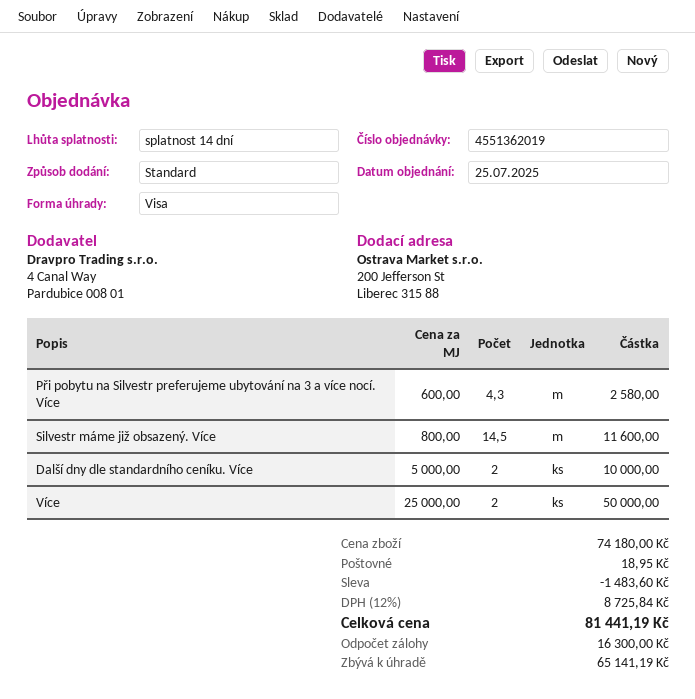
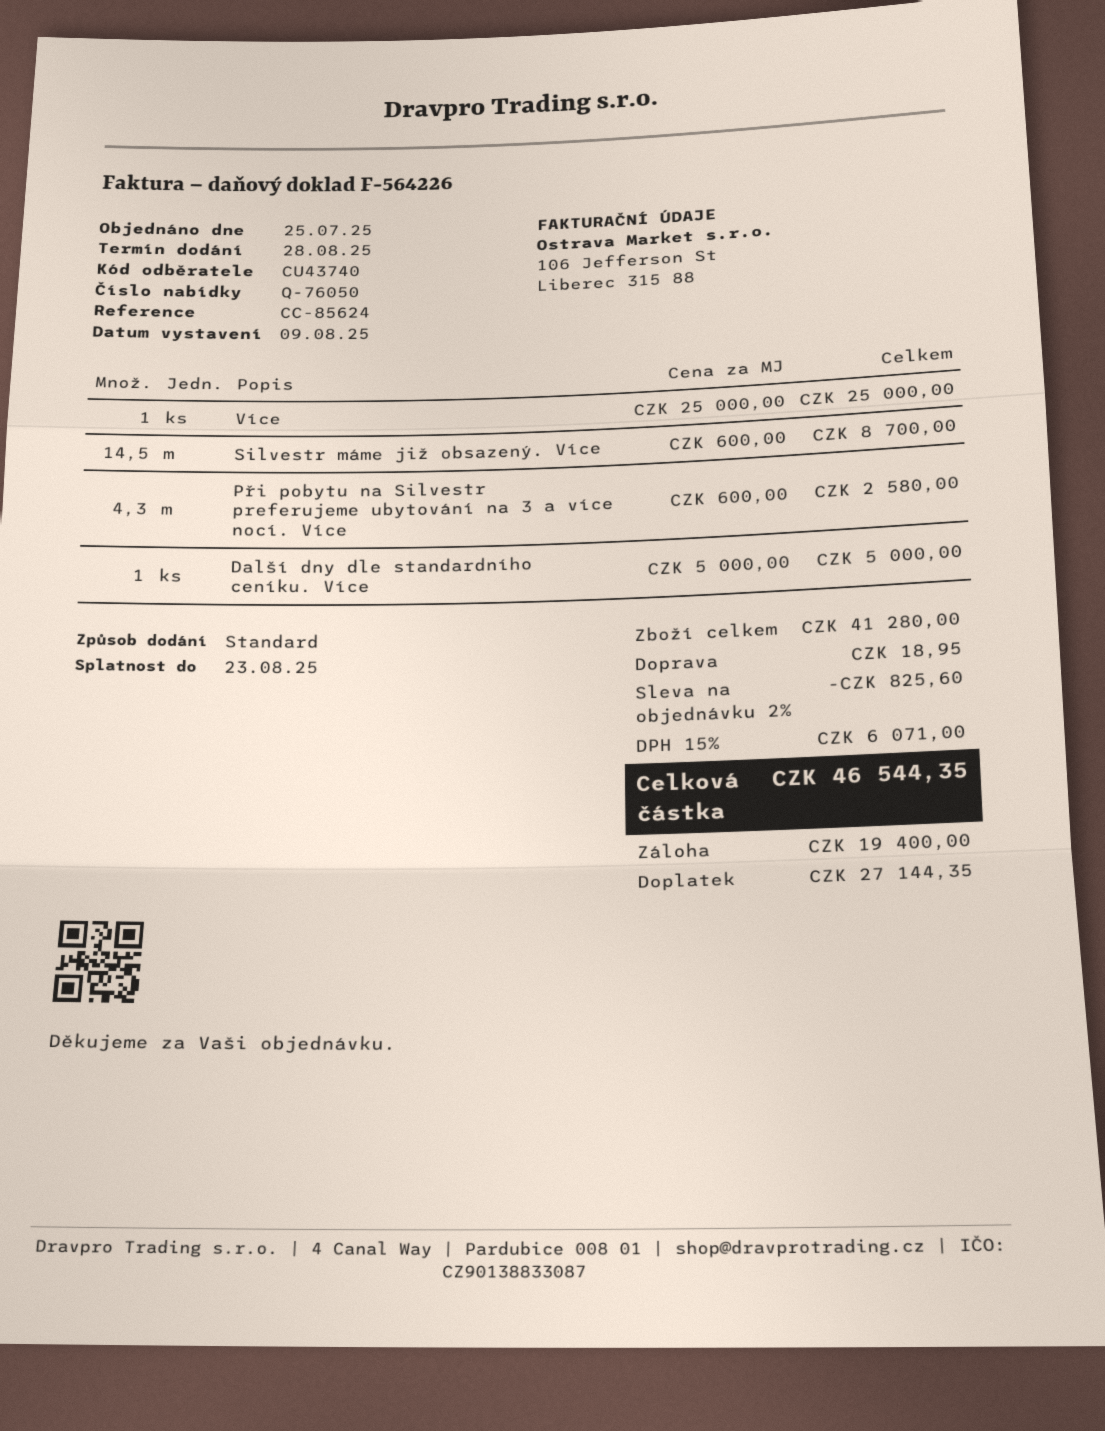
Silvestr máme již obsazený. Více: 14.5 x 800.00 = 11600.00 -> 14.5 x 600.00 = 8700.00
Další dny dle standardního ceníku. Více: 2 x 5000.00 = 10000.00 -> 1 x 5000.00 = 5000.00
Více: 2 x 25000.00 = 50000.00 -> 1 x 25000.00 = 25000.00
subtotal: 74180.00 -> 41280.00
discount: 1483.60 -> 825.60
tax: 12% = 8725.84 -> 15% = 6071.00
total: 81441.19 -> 46544.35
deposit: 16300.00 -> 19400.00
balance: 65141.19 -> 27144.35

